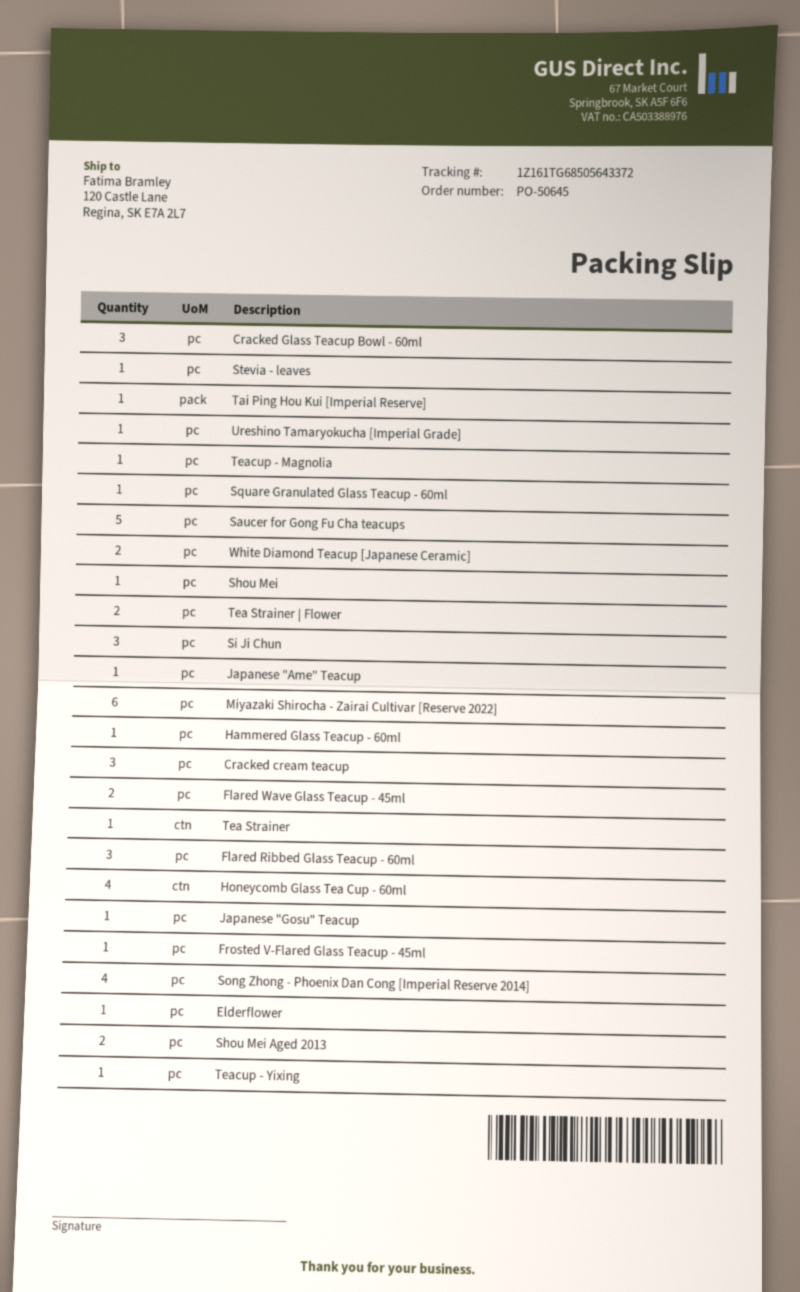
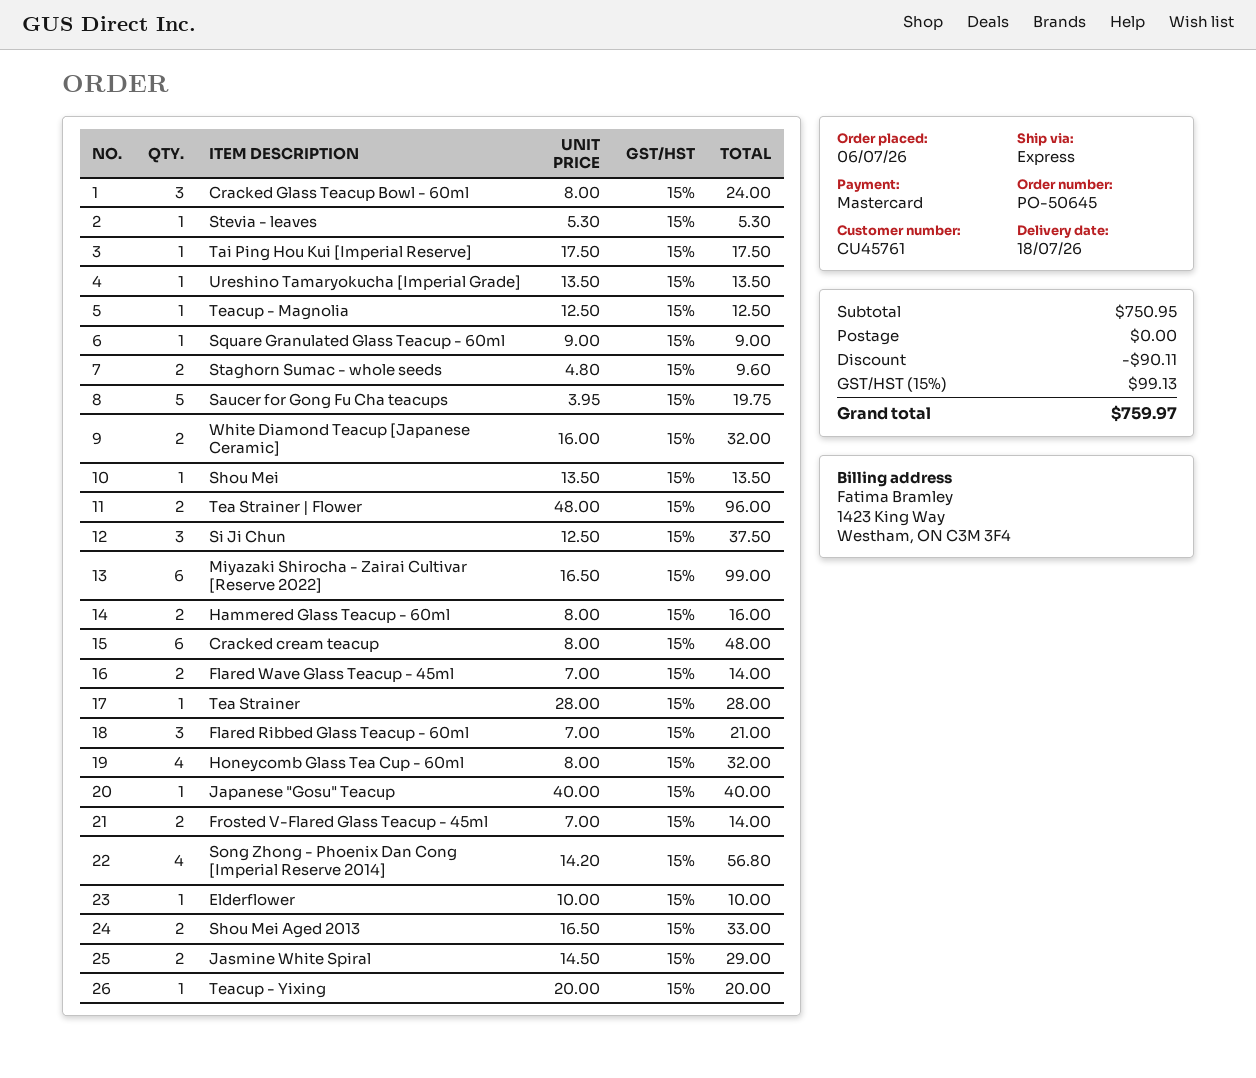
Japanese "Ame" Teacup: 1 -> none
Hammered Glass Teacup - 60ml: 1 -> 2
Cracked cream teacup: 3 -> 6
Frosted V-Flared Glass Teacup - 45ml: 1 -> 2
Staghorn Sumac - whole seeds: none -> 2
Jasmine White Spiral: none -> 2

